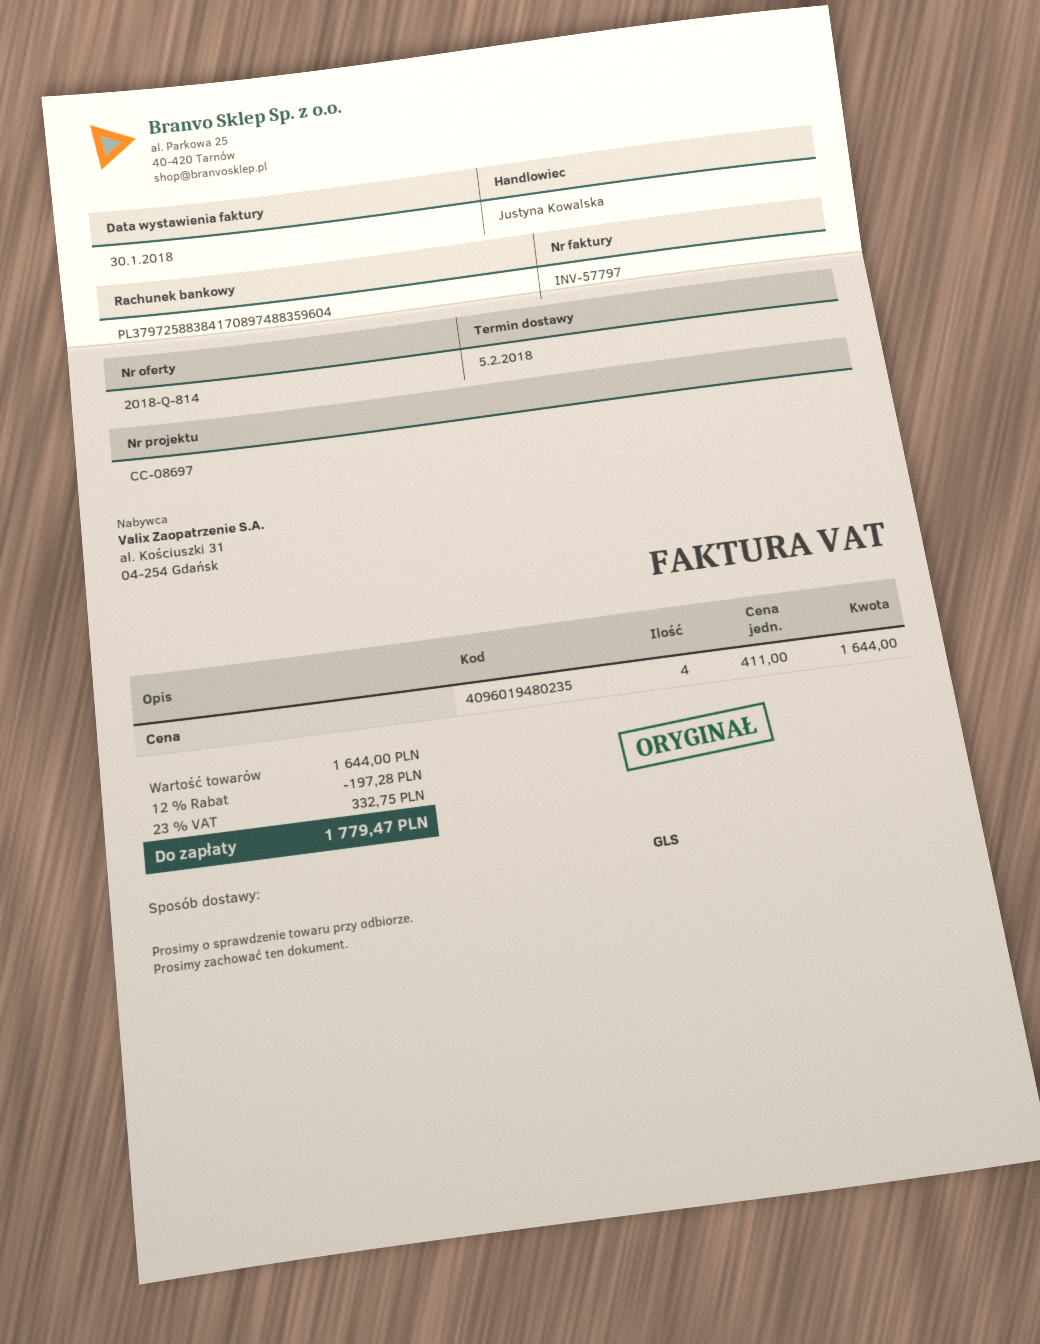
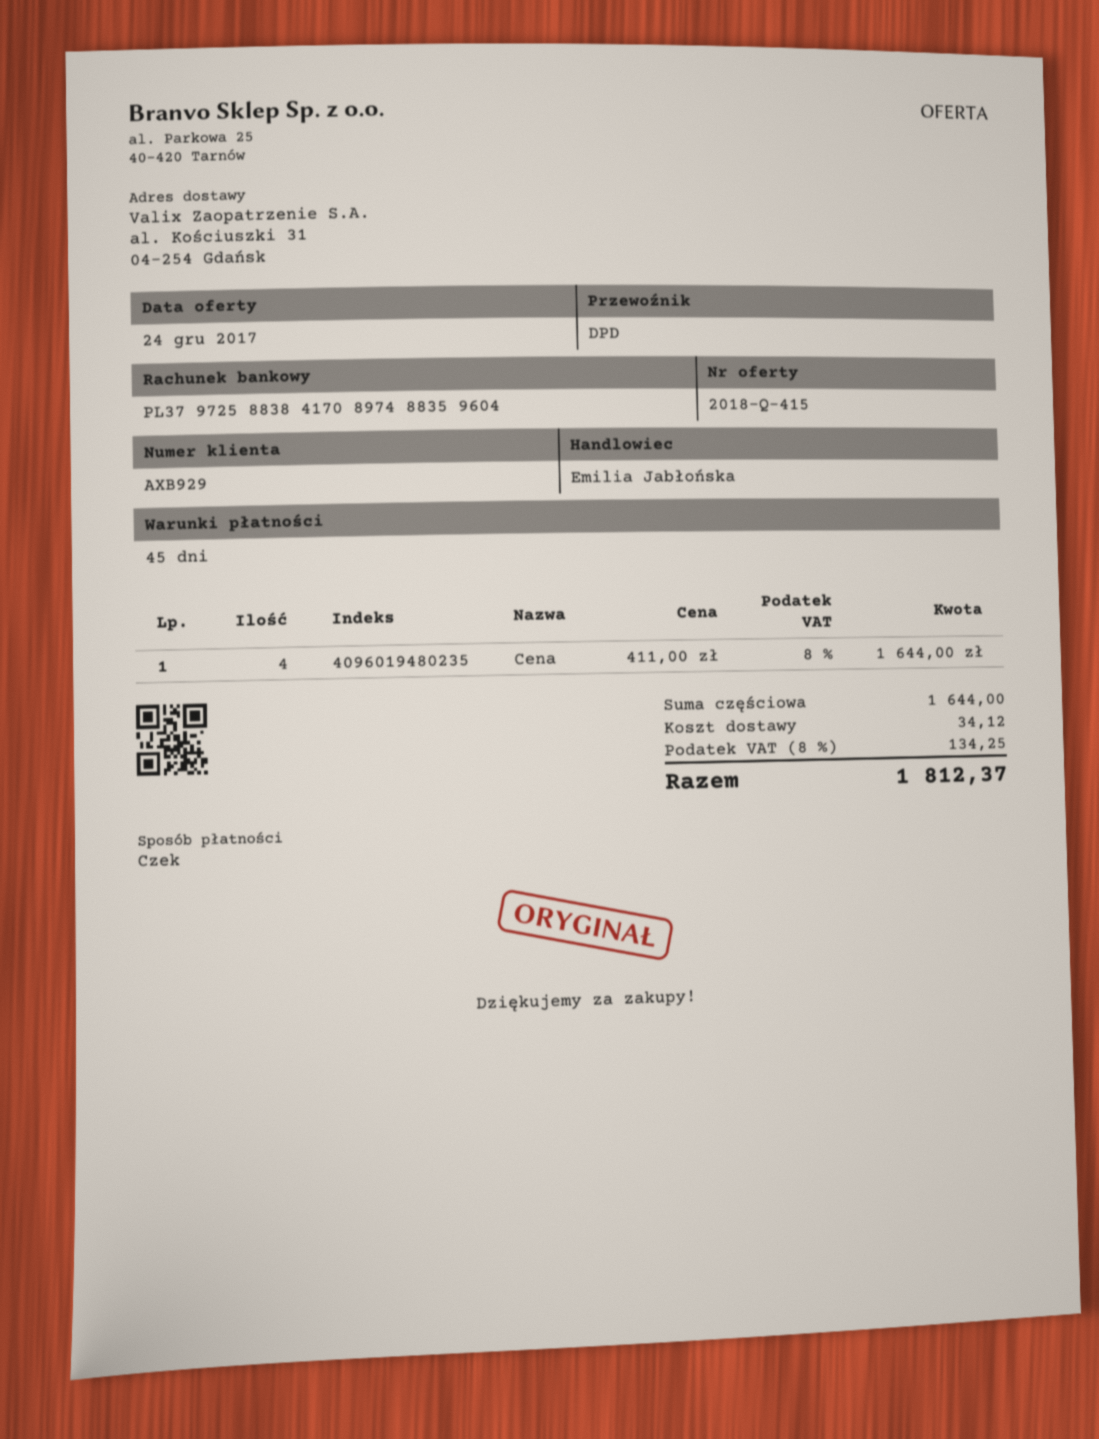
quote number: 2018-Q-814 -> 2018-Q-415
sales rep: Justyna Kowalska -> Emilia Jabłońska
shipping method: GLS -> DPD
discount: 12% = 197.28 -> none
shipping: none -> 34.12
tax: 23% = 332.75 -> 8% = 134.25
total: 1779.47 -> 1812.37

